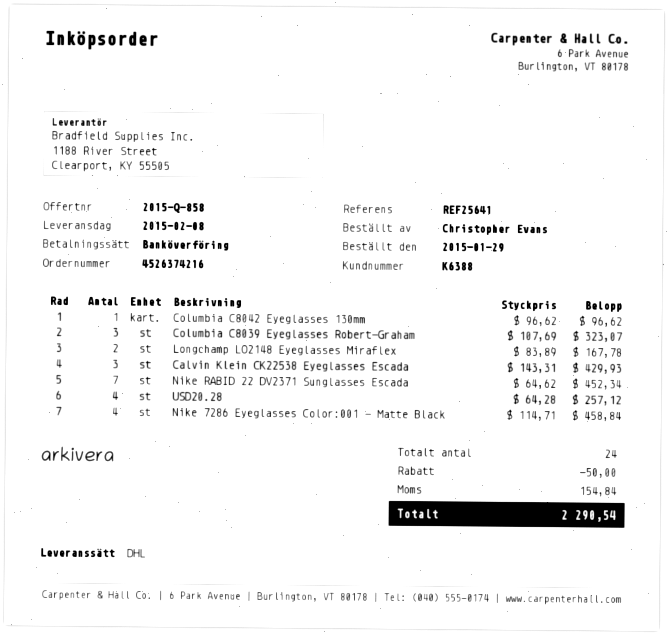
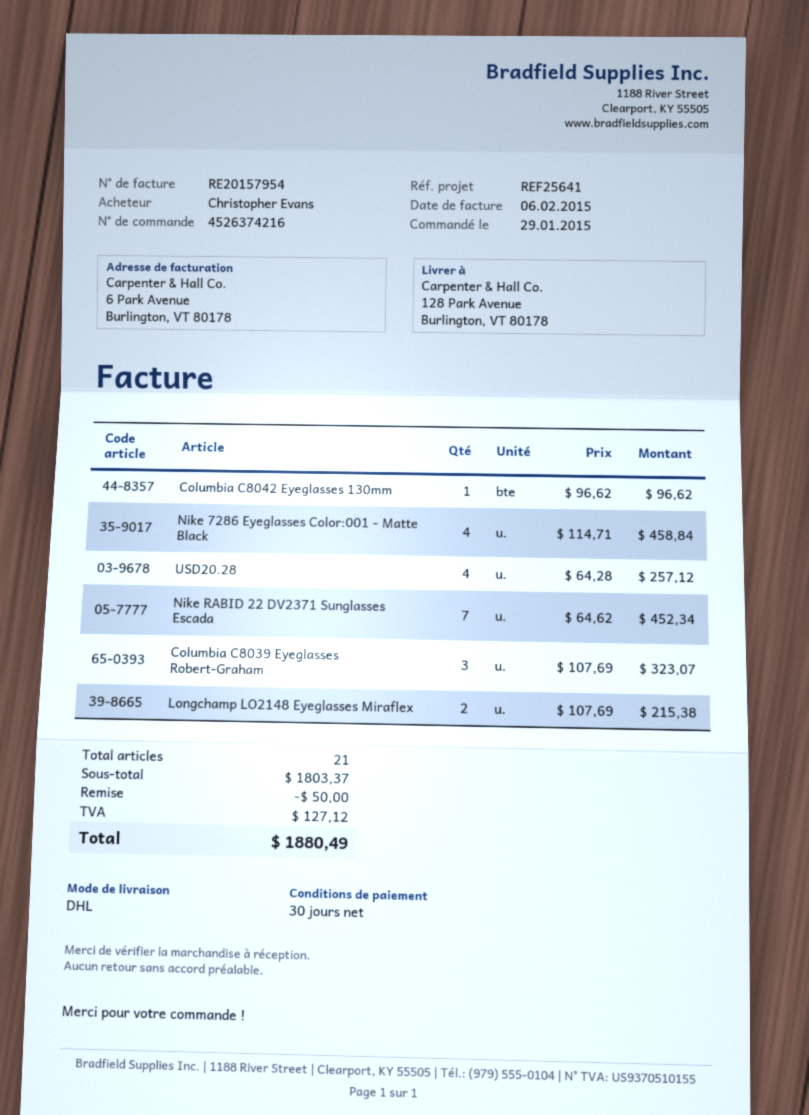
Longchamp LO2148 Eyeglasses Miraflex: 2 x 83.89 = 167.78 -> 2 x 107.69 = 215.38
Calvin Klein CK22538 Eyeglasses Escada: 3 x 143.31 = 429.93 -> none
total quantity: 24 -> 21
tax: 154.84 -> 127.12
total: 2290.54 -> 1880.49

